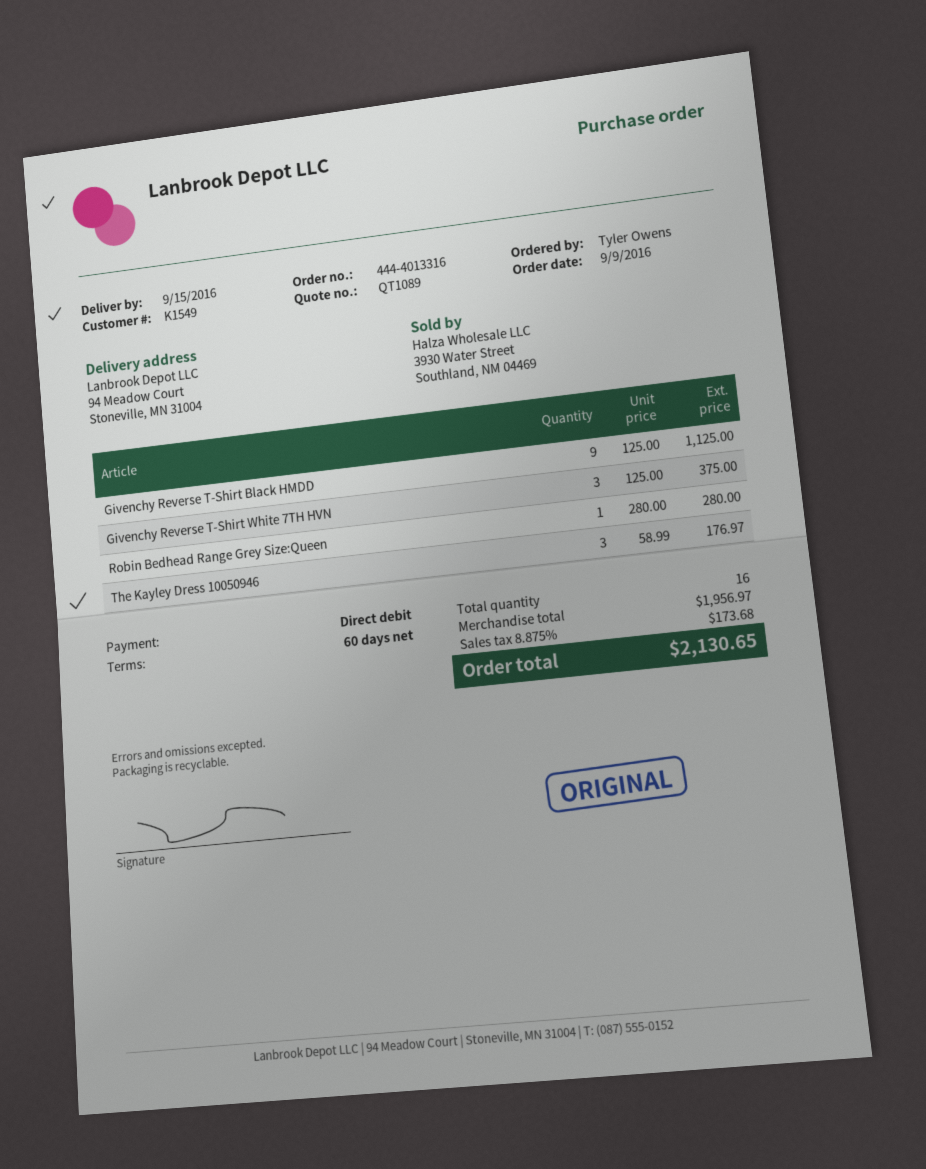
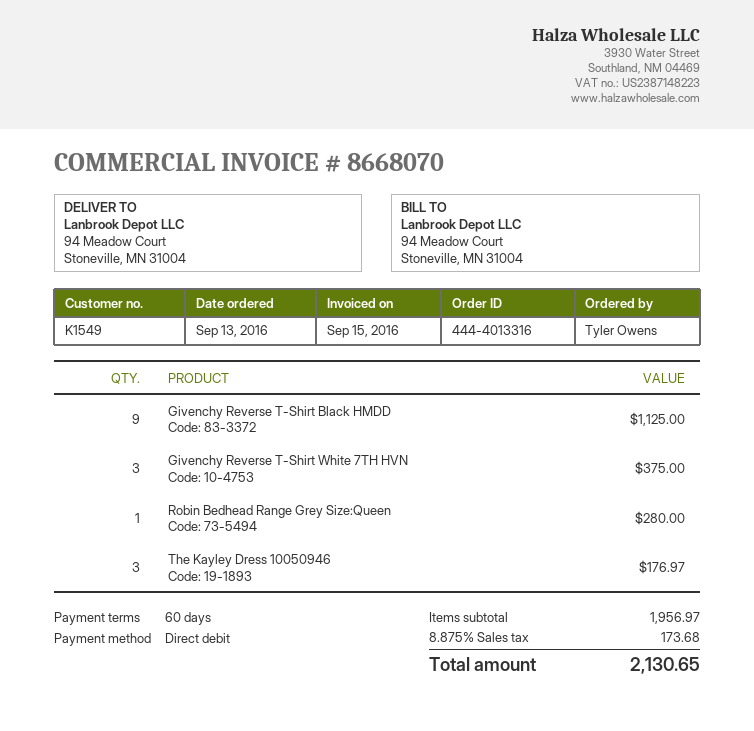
order date: 2016-09-09 -> 2016-09-13

